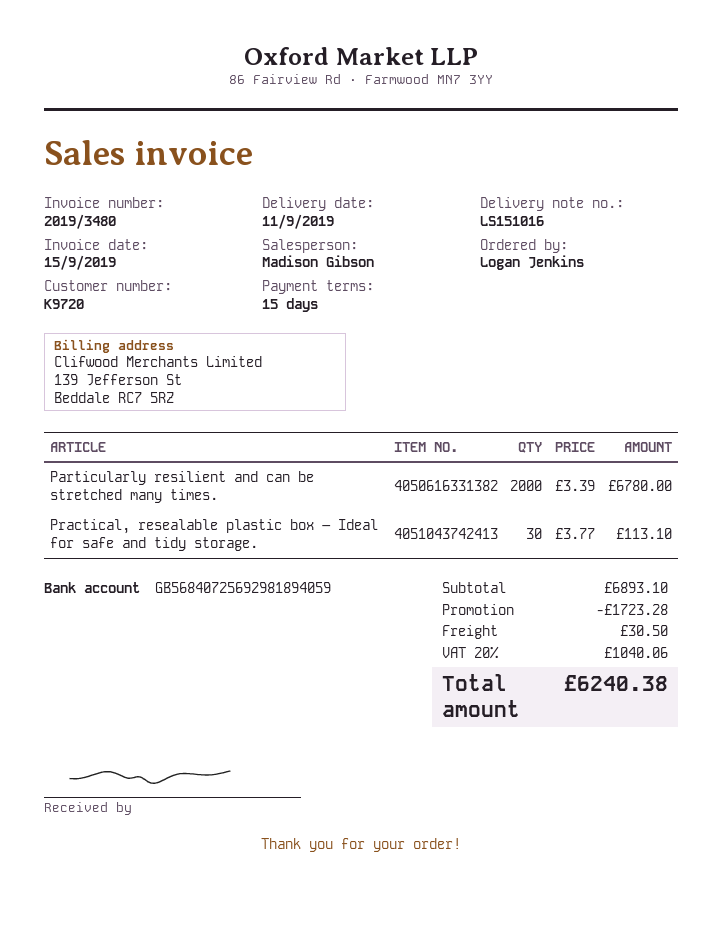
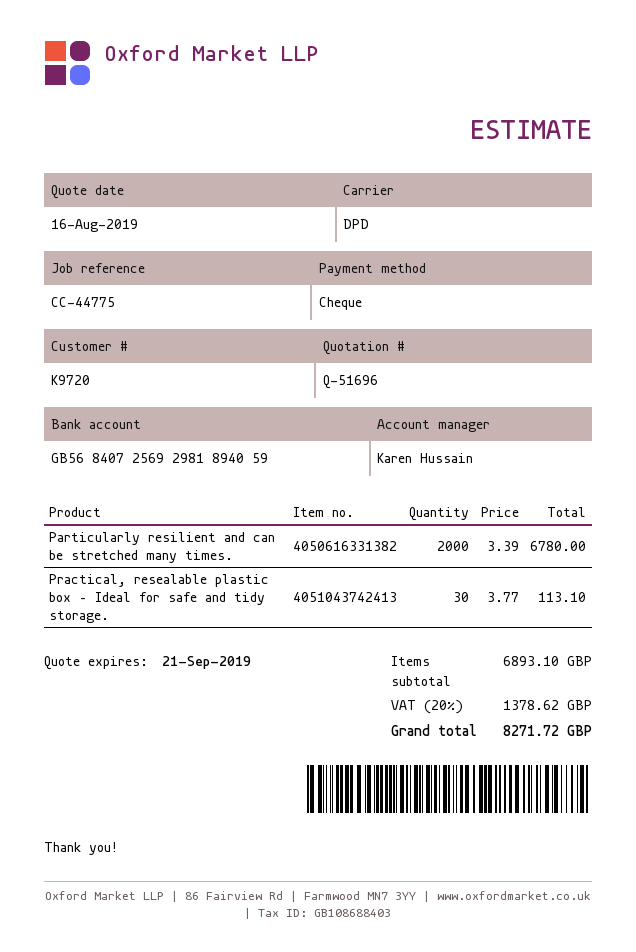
sales rep: Madison Gibson -> Karen Hussain
discount: 1723.28 -> none
shipping: 30.50 -> none
tax: 20% = 1040.06 -> 20% = 1378.62
total: 6240.38 -> 8271.72

